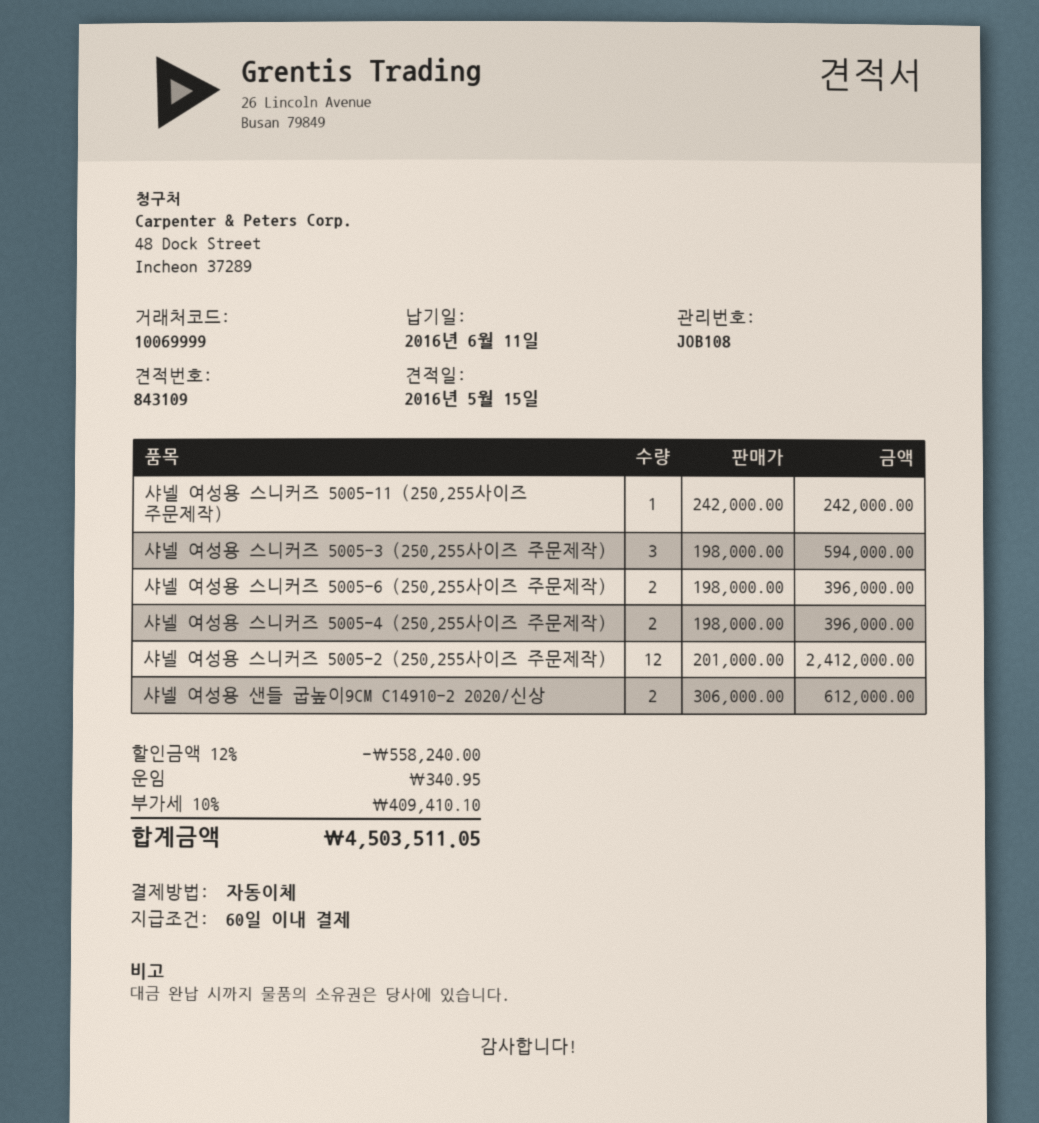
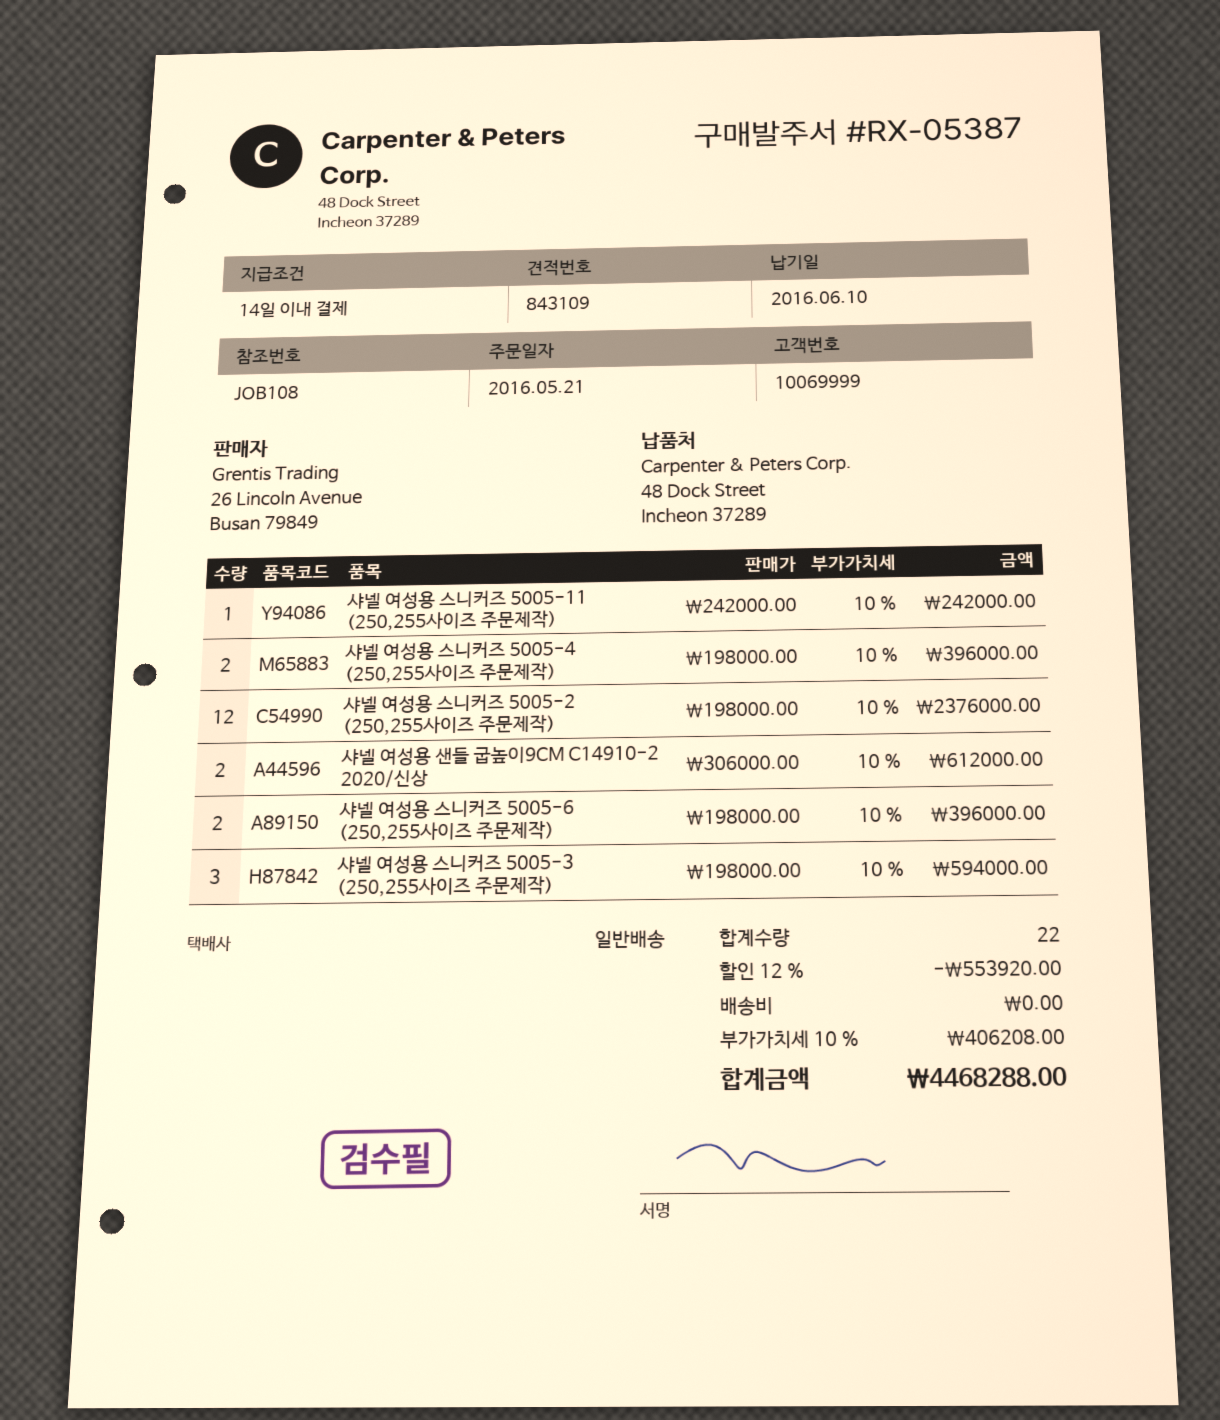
delivery date: 2016-06-11 -> 2016-06-10
payment terms: 60 days -> 14 days
샤넬 여성용 스니커즈 5005-2 (250,255사이즈 주문제작): 12 x 201000.00 = 2412000.00 -> 12 x 198000.00 = 2376000.00
discount: 12% = 558240.00 -> 12% = 553920.00
shipping: 340.95 -> 0.00
tax: 10% = 409410.10 -> 10% = 406208.00
total: 4503511.05 -> 4468288.00

